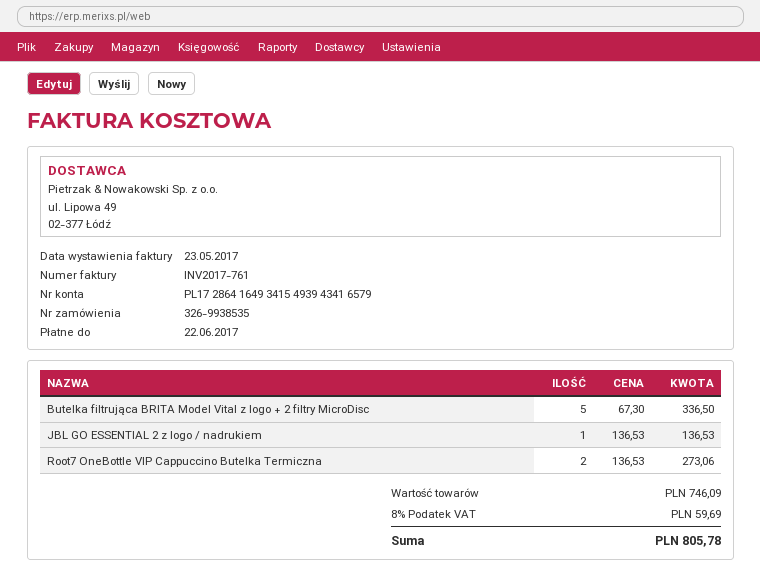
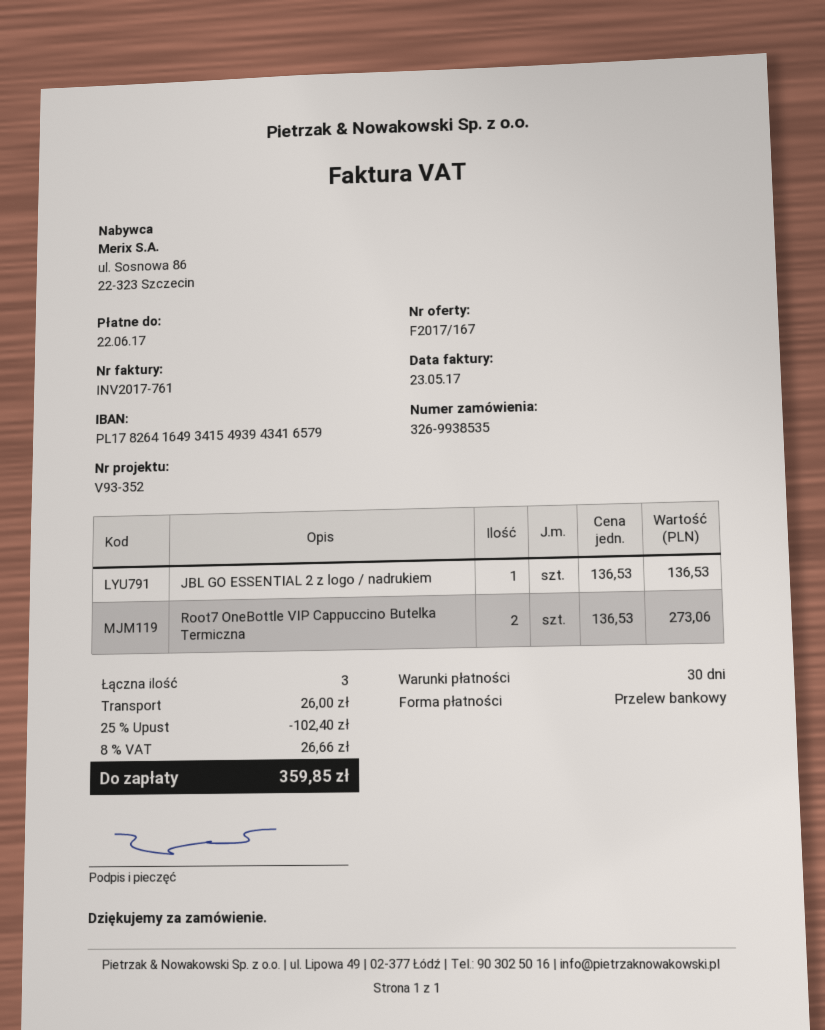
bank account: PL17286416493415493943416579 -> PL17826416493415493943416579
Butelka filtrująca BRITA Model Vital z logo + 2 filtry MicroDisc: 5 x 67.30 = 336.50 -> none
discount: none -> 25% = 102.40
shipping: none -> 26.00
tax: 8% = 59.69 -> 8% = 26.66
total: 805.78 -> 359.85

